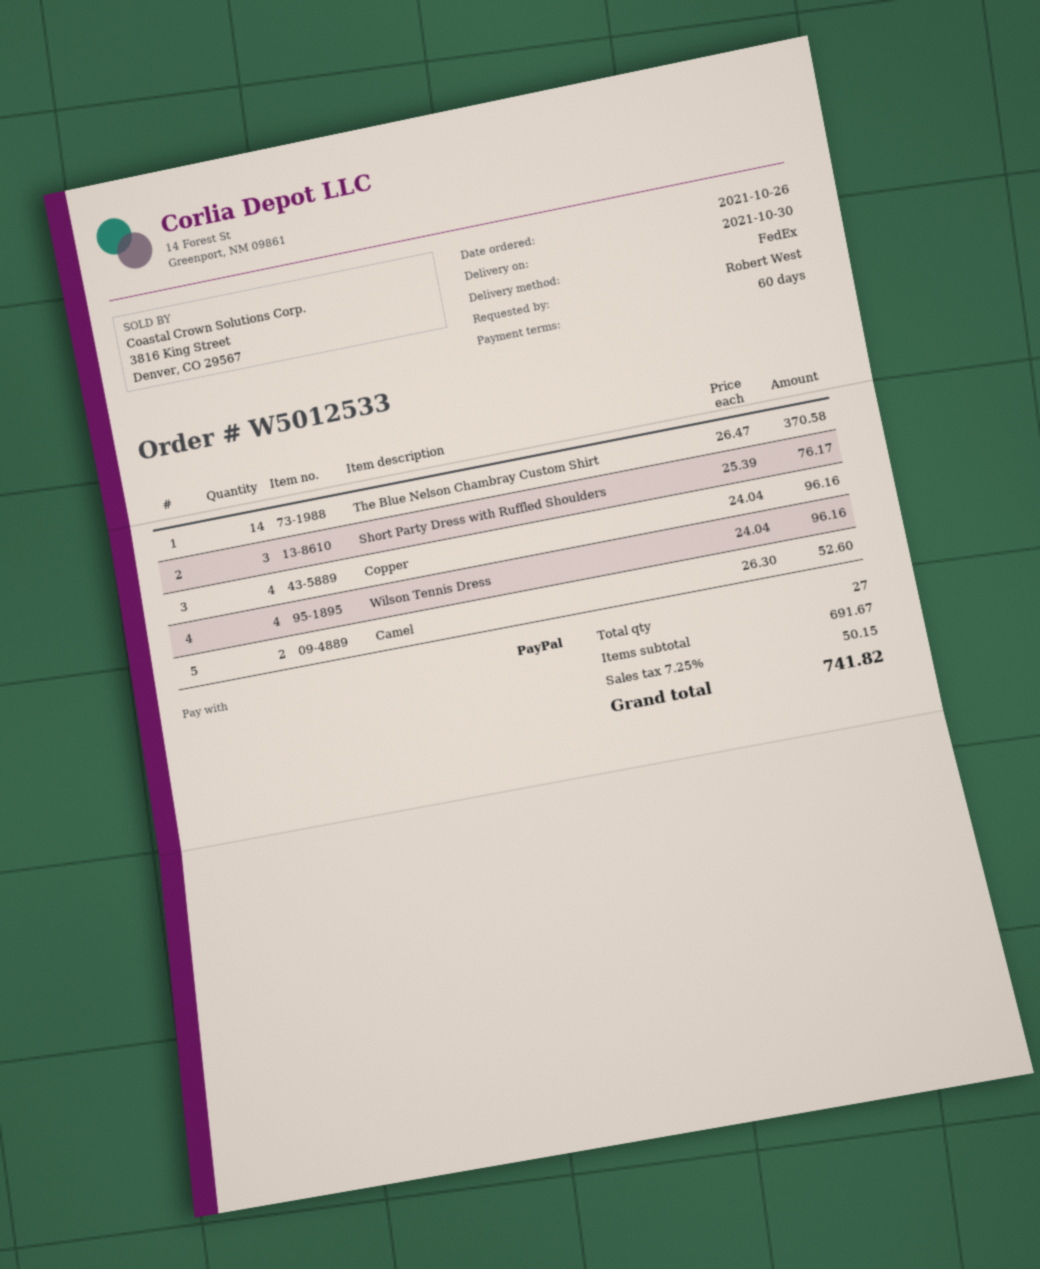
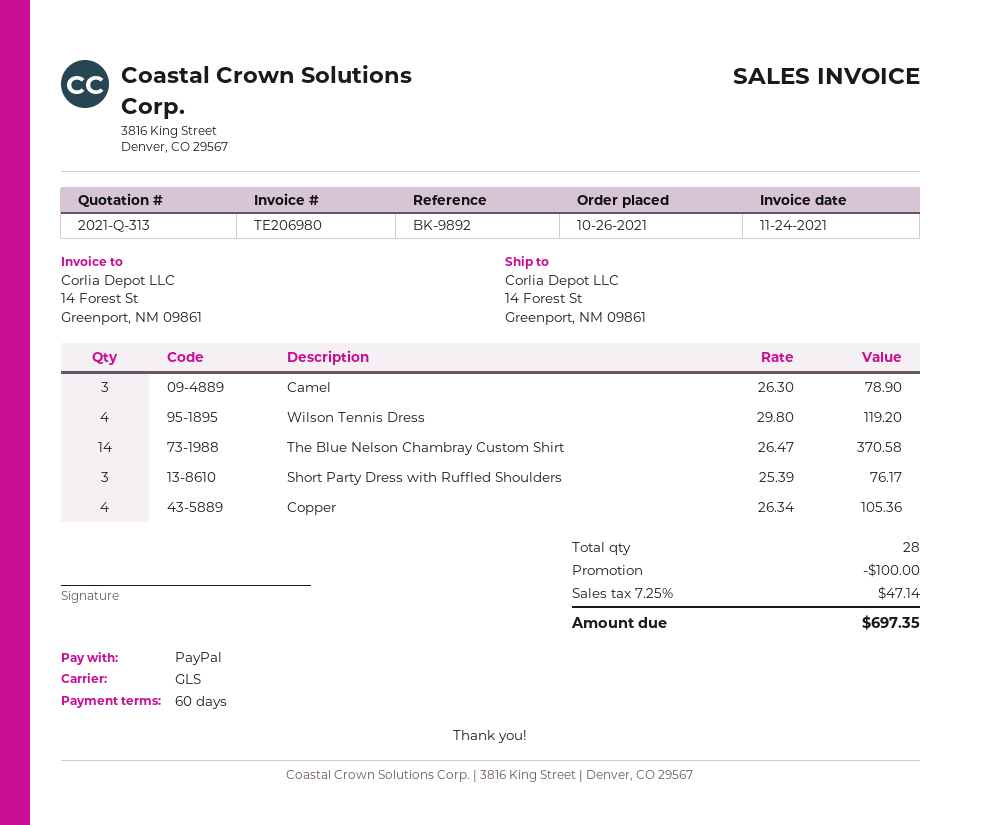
shipping method: FedEx -> GLS
Copper: 4 x 24.04 = 96.16 -> 4 x 26.34 = 105.36
Wilson Tennis Dress: 4 x 24.04 = 96.16 -> 4 x 29.80 = 119.20
Camel: 2 x 26.30 = 52.60 -> 3 x 26.30 = 78.90
total quantity: 27 -> 28
discount: none -> 100.00
tax: 7.25% = 50.15 -> 7.25% = 47.14
total: 741.82 -> 697.35

